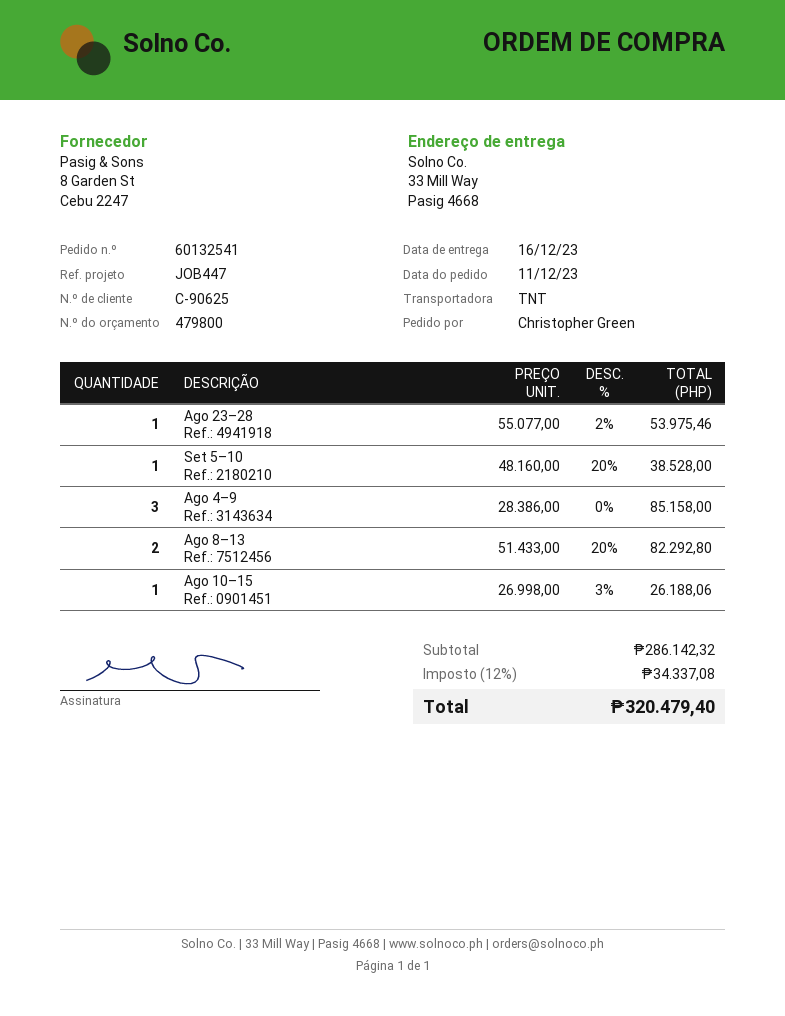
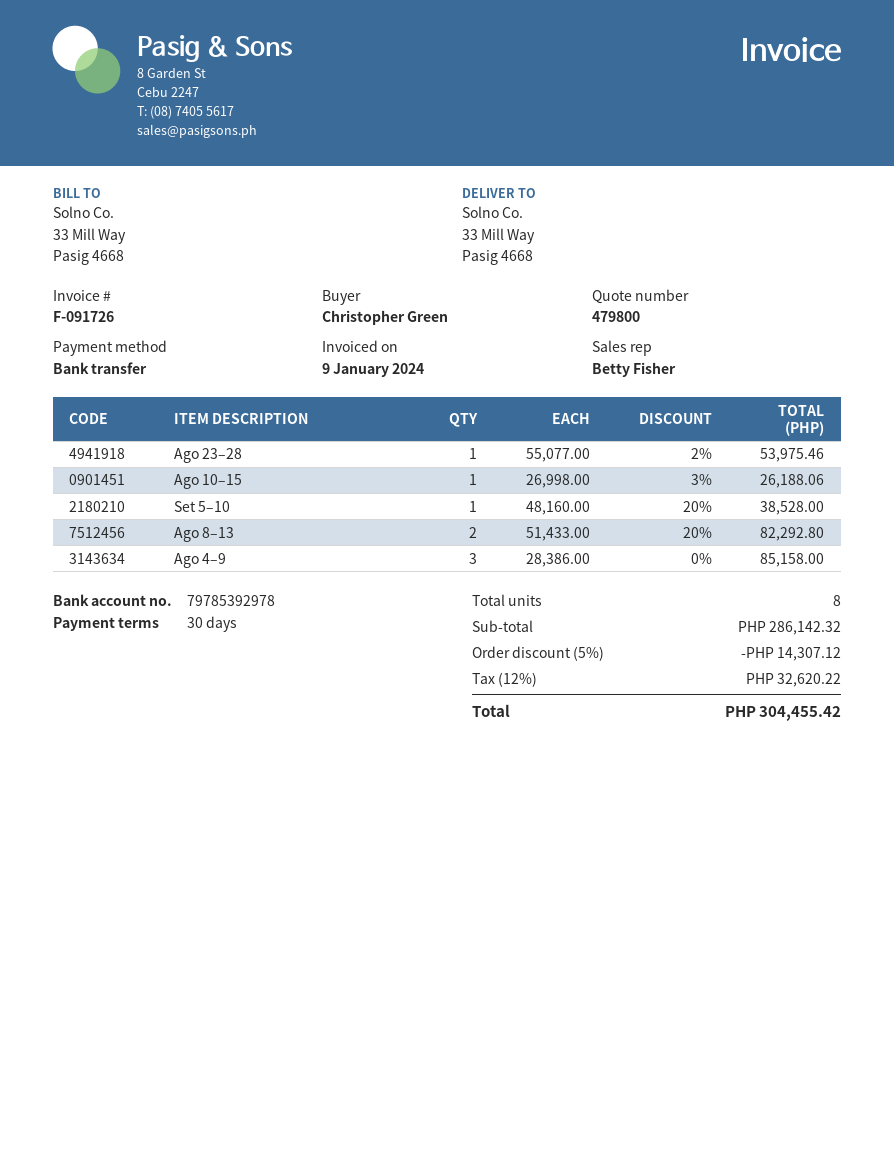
discount: none -> 5% = 14307.12
tax: 12% = 34337.08 -> 12% = 32620.22
total: 320479.40 -> 304455.42

